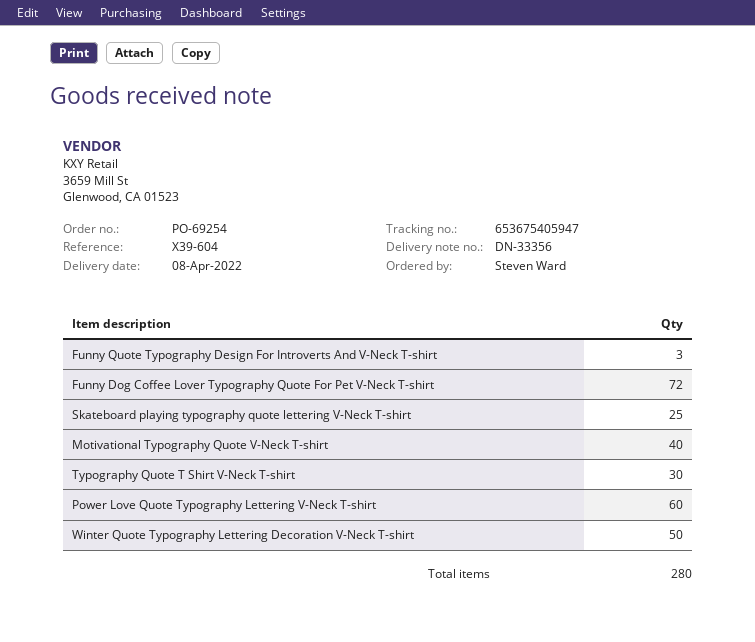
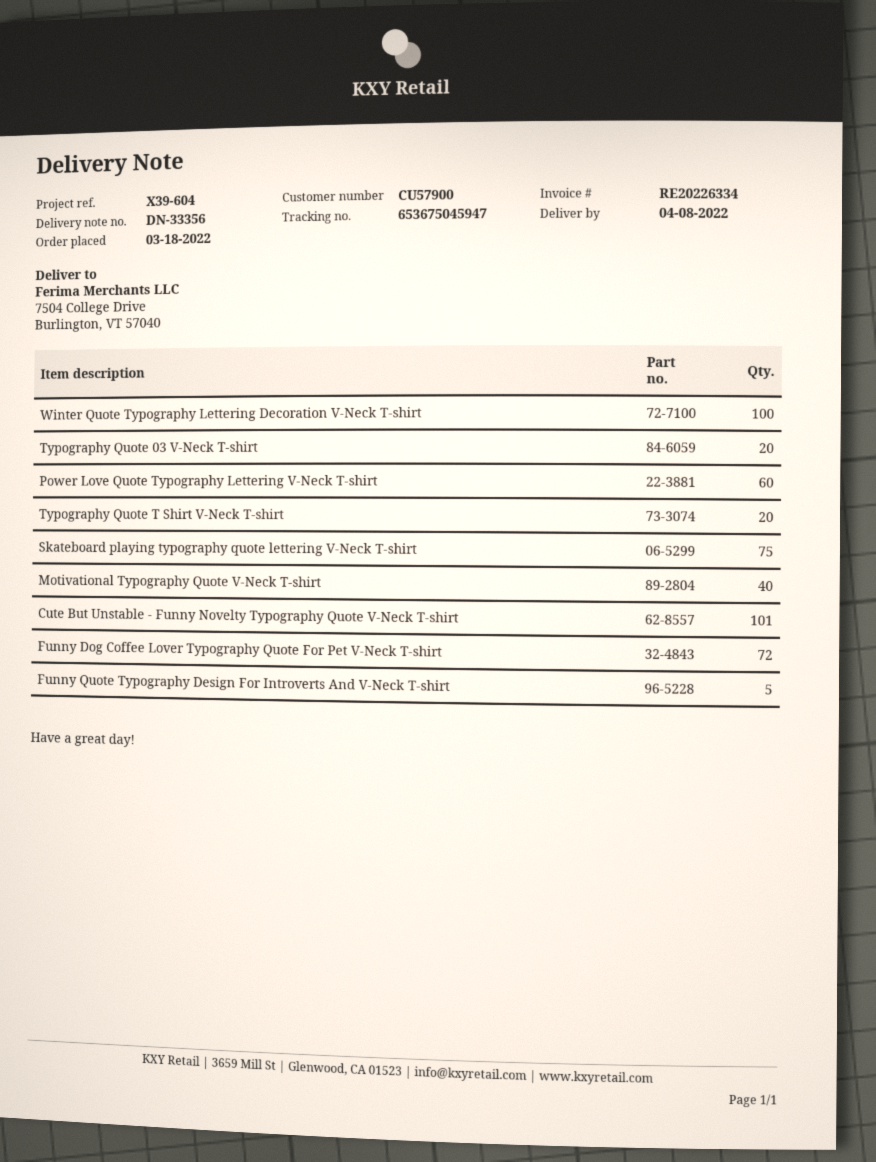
tracking number: 653675405947 -> 653675045947
Funny Quote Typography Design For Introverts And V-Neck T-shirt: 3 -> 5
Skateboard playing typography quote lettering V-Neck T-shirt: 25 -> 75
Typography Quote T Shirt V-Neck T-shirt: 30 -> 20
Winter Quote Typography Lettering Decoration V-Neck T-shirt: 50 -> 100
Typography Quote 03 V-Neck T-shirt: none -> 20
Cute But Unstable - Funny Novelty Typography Quote V-Neck T-shirt: none -> 101

